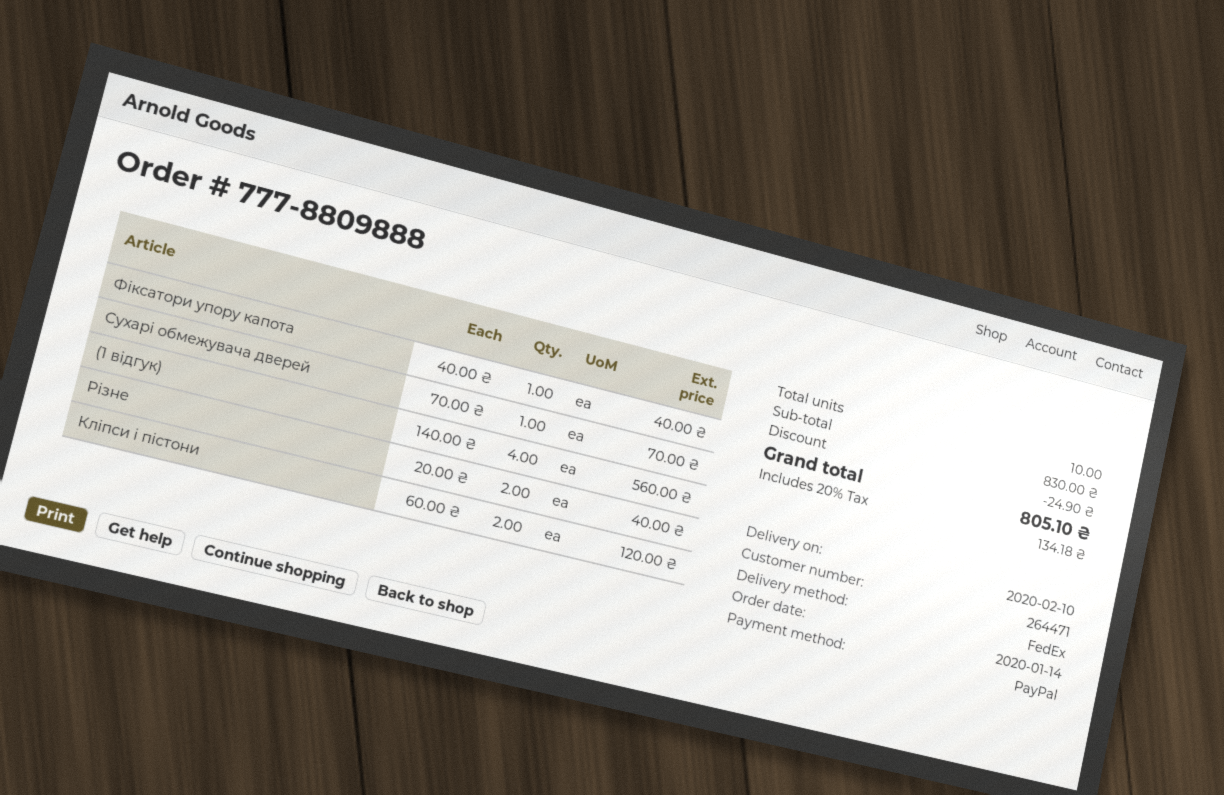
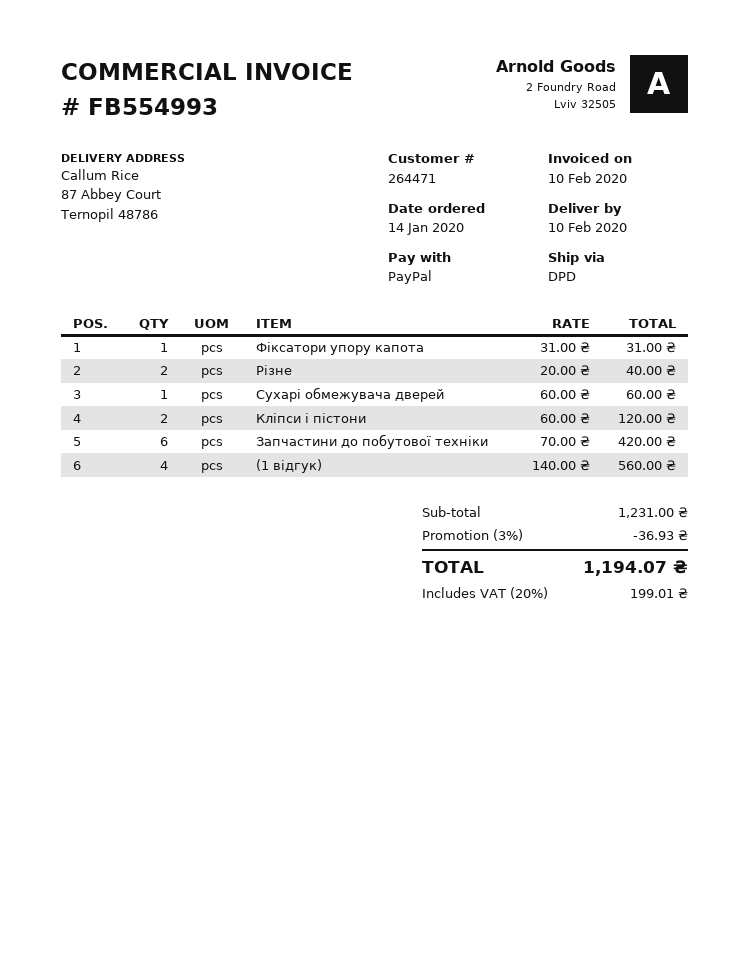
shipping method: FedEx -> DPD
Фіксатори упору капота: 1 x 40.00 = 40.00 -> 1 x 31.00 = 31.00
Сухарі обмежувача дверей: 1 x 70.00 = 70.00 -> 1 x 60.00 = 60.00
Запчастини до побутової техніки: none -> 6 x 70.00 = 420.00
subtotal: 830.00 -> 1231.00
discount: 24.90 -> 36.93
tax: 20% = 134.18 -> 20% = 199.01
total: 805.10 -> 1194.07

